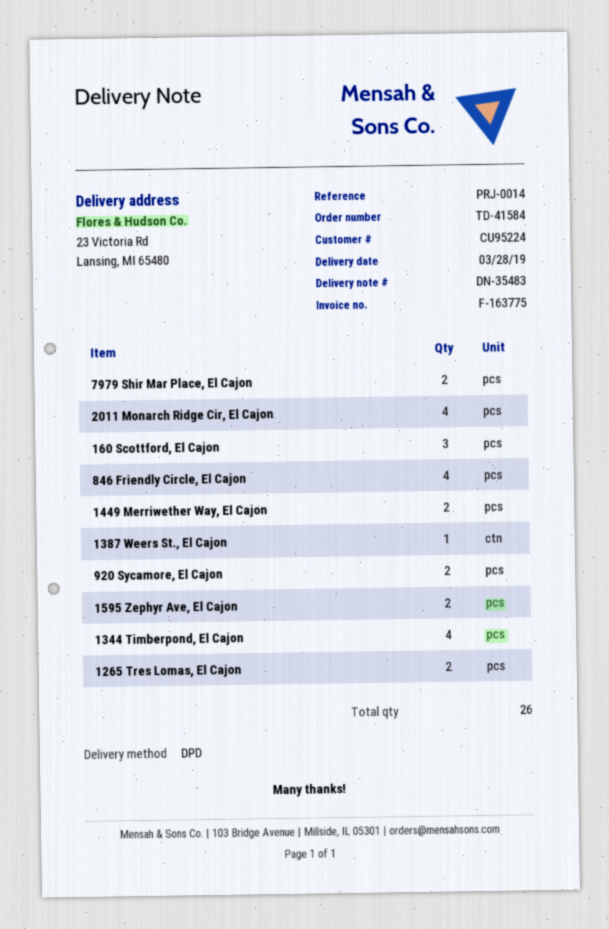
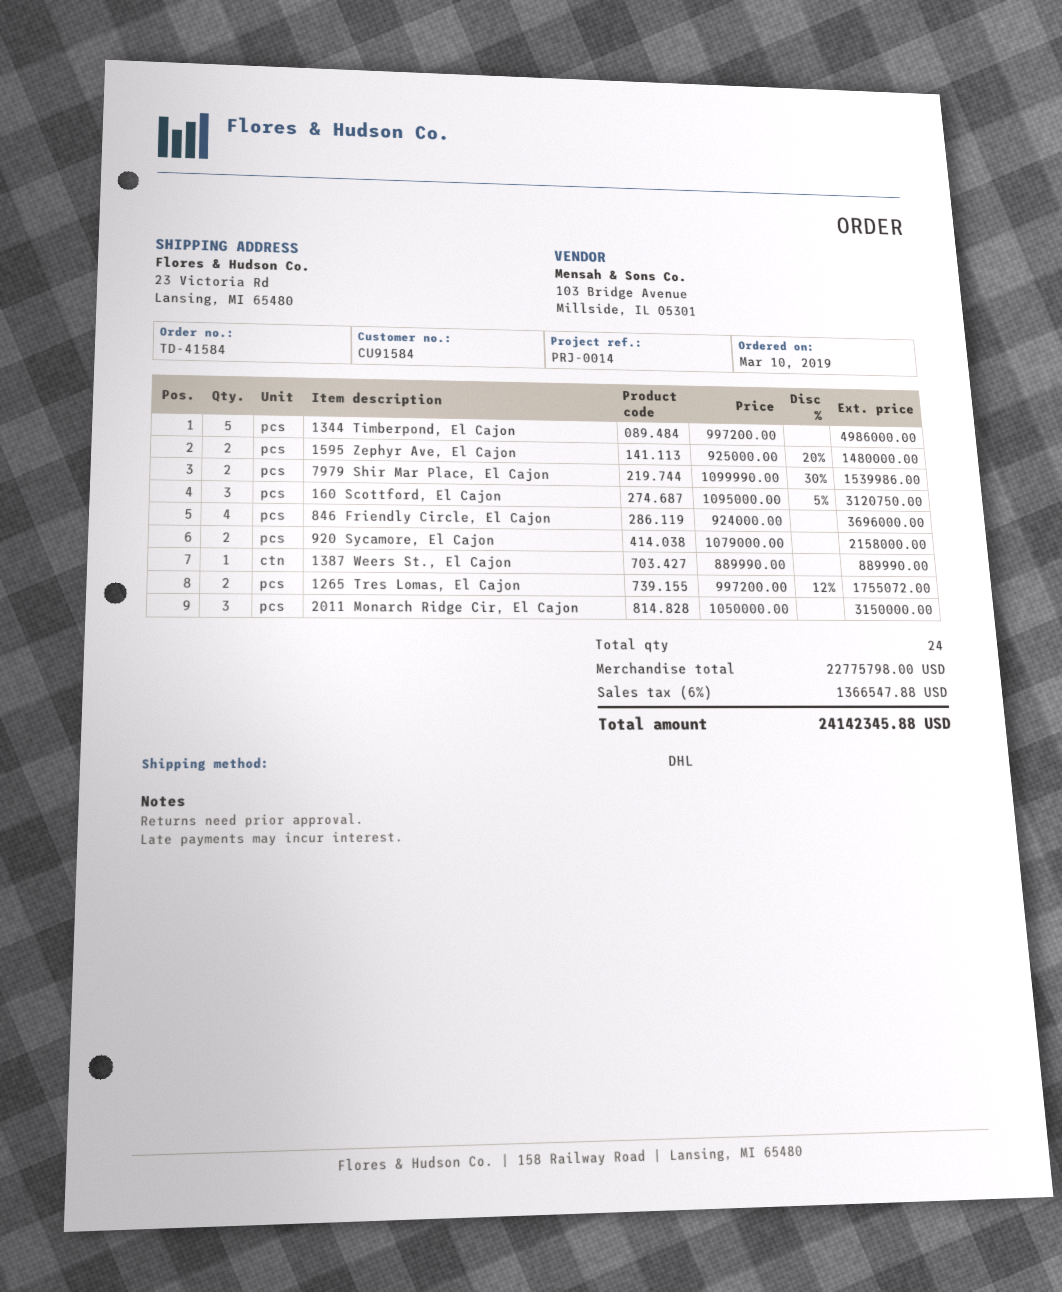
customer number: CU95224 -> CU91584
shipping method: DPD -> DHL
2011 Monarch Ridge Cir, El Cajon: 4 -> 3
1449 Merriwether Way, El Cajon: 2 -> none
1344 Timberpond, El Cajon: 4 -> 5
total quantity: 26 -> 24

